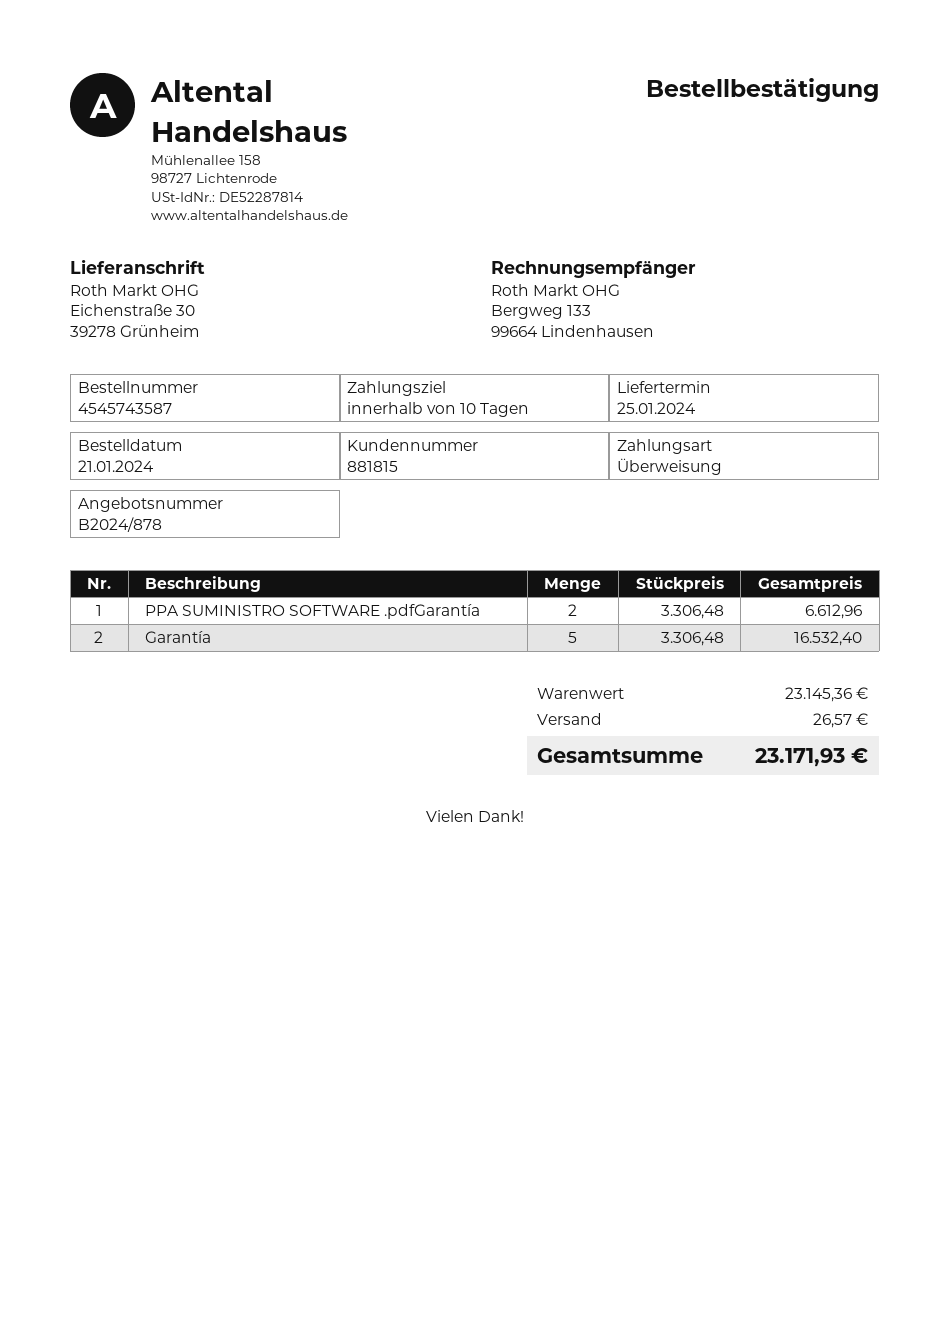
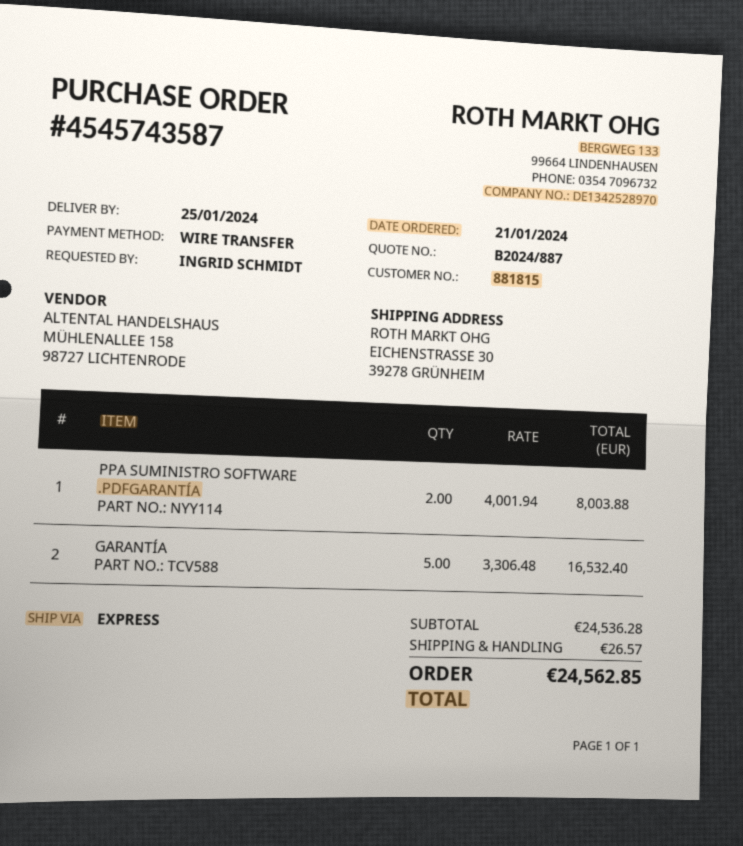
quote number: B2024/878 -> B2024/887
PPA SUMINISTRO SOFTWARE .pdfGarantía: 2 x 3306.48 = 6612.96 -> 2 x 4001.94 = 8003.88
subtotal: 23145.36 -> 24536.28
total: 23171.93 -> 24562.85

